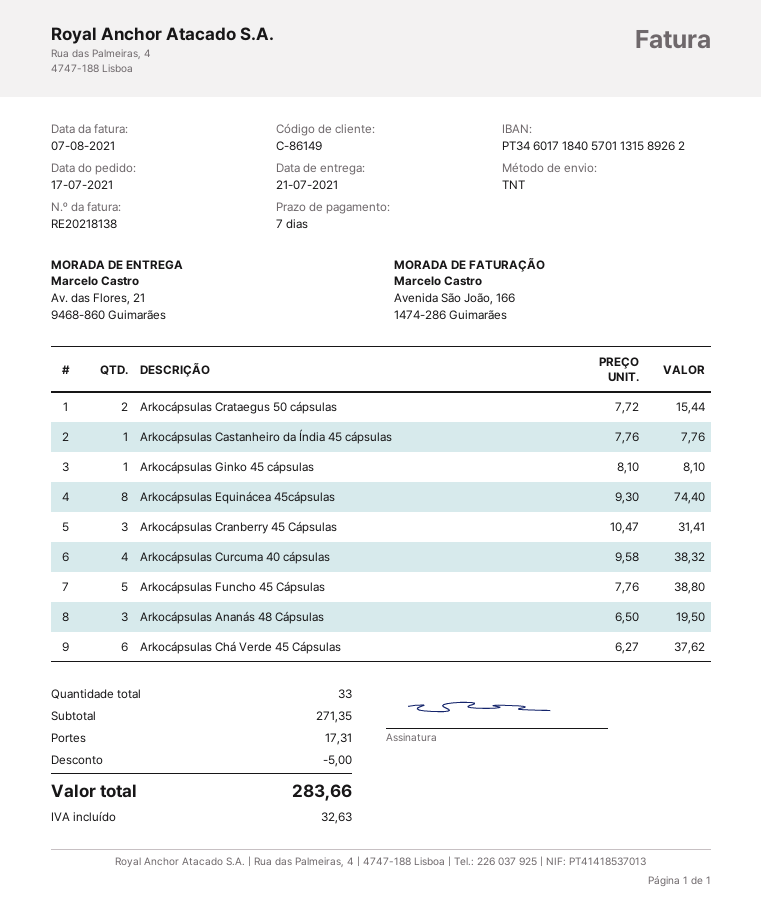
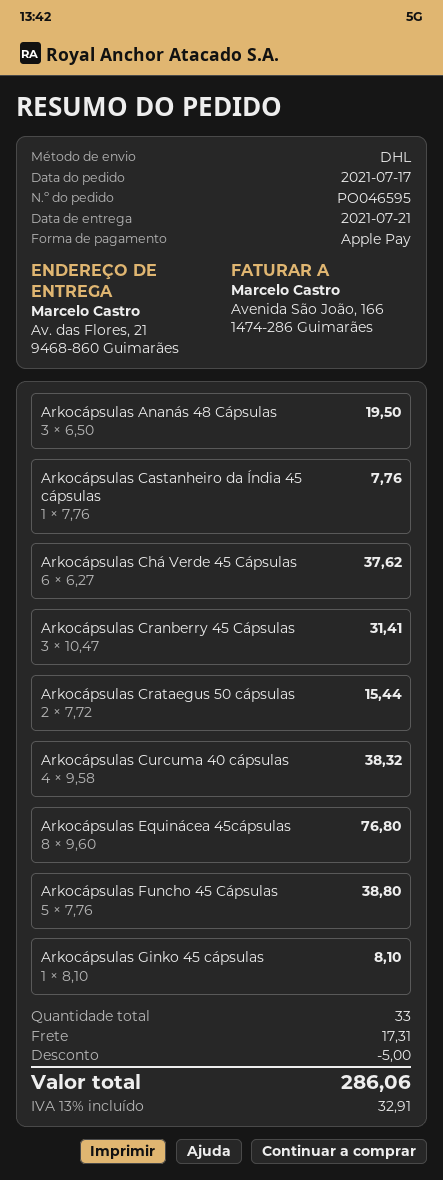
shipping method: TNT -> DHL
Arkocápsulas Equinácea 45cápsulas: 8 x 9.30 = 74.40 -> 8 x 9.60 = 76.80
tax: 32.63 -> 32.91
total: 283.66 -> 286.06

